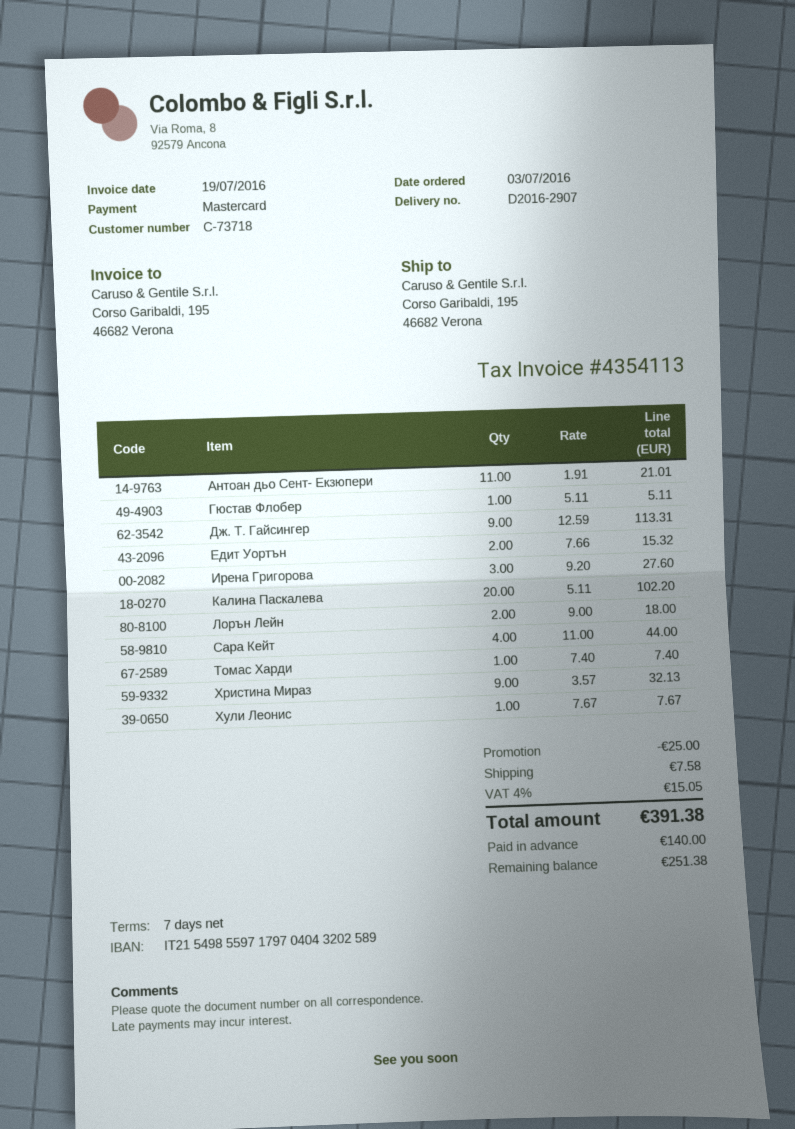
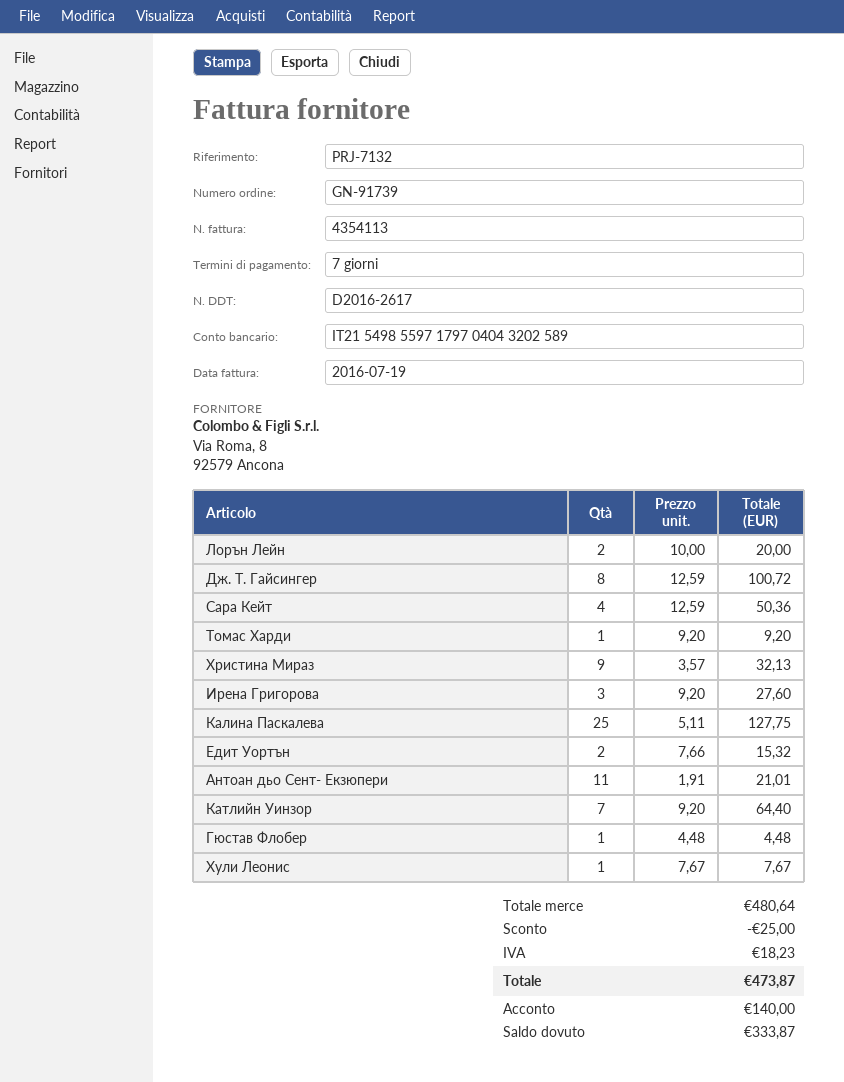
delivery note number: D2016-2907 -> D2016-2617
Гюстав Флобер: 1 x 5.11 = 5.11 -> 1 x 4.48 = 4.48
Дж. Т. Гайсингер: 9 x 12.59 = 113.31 -> 8 x 12.59 = 100.72
Калина Паскалева: 20 x 5.11 = 102.20 -> 25 x 5.11 = 127.75
Лорън Лейн: 2 x 9.00 = 18.00 -> 2 x 10.00 = 20.00
Сара Кейт: 4 x 11.00 = 44.00 -> 4 x 12.59 = 50.36
Томас Харди: 1 x 7.40 = 7.40 -> 1 x 9.20 = 9.20
Катлийн Уинзор: none -> 7 x 9.20 = 64.40
shipping: 7.58 -> none
tax: 15.05 -> 18.23
total: 391.38 -> 473.87
balance: 251.38 -> 333.87

